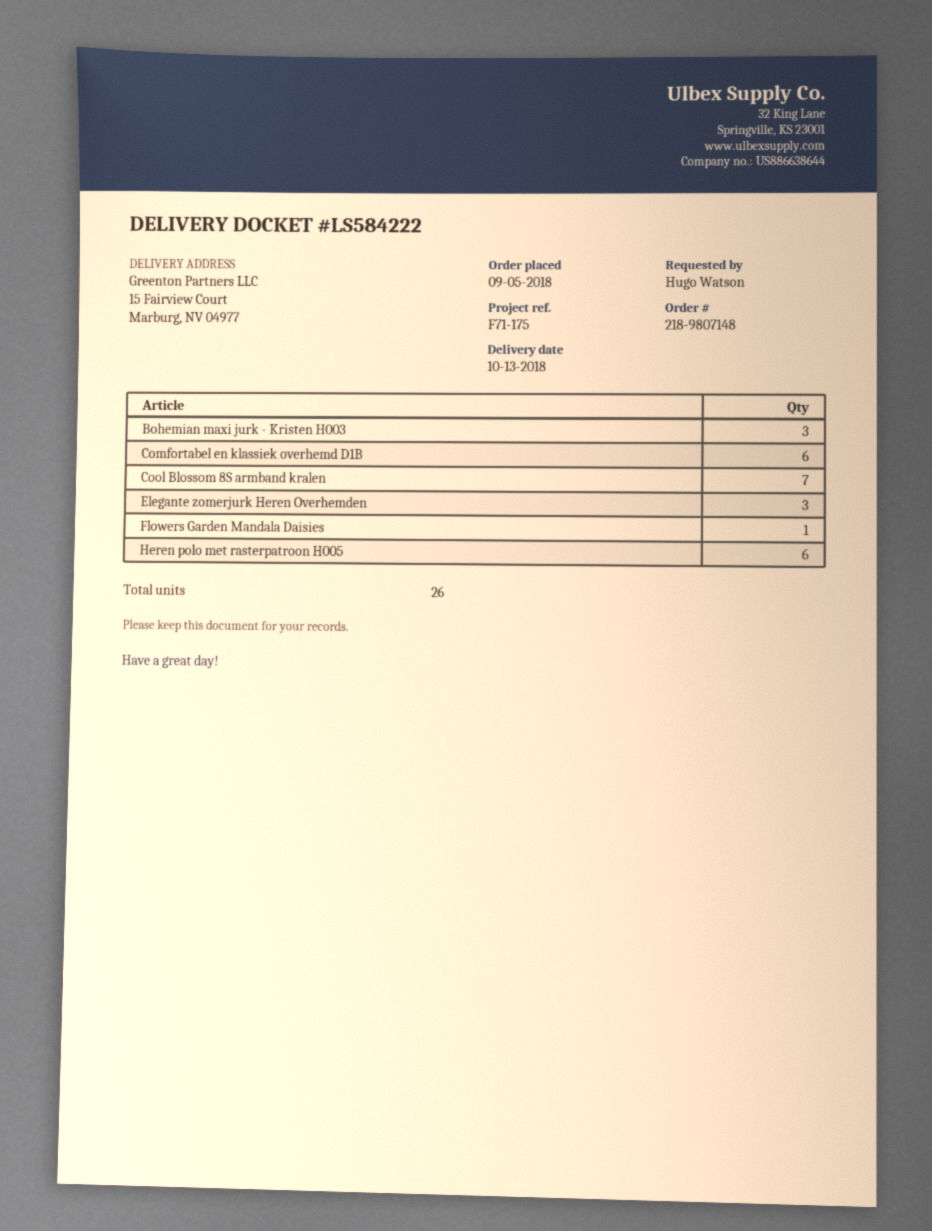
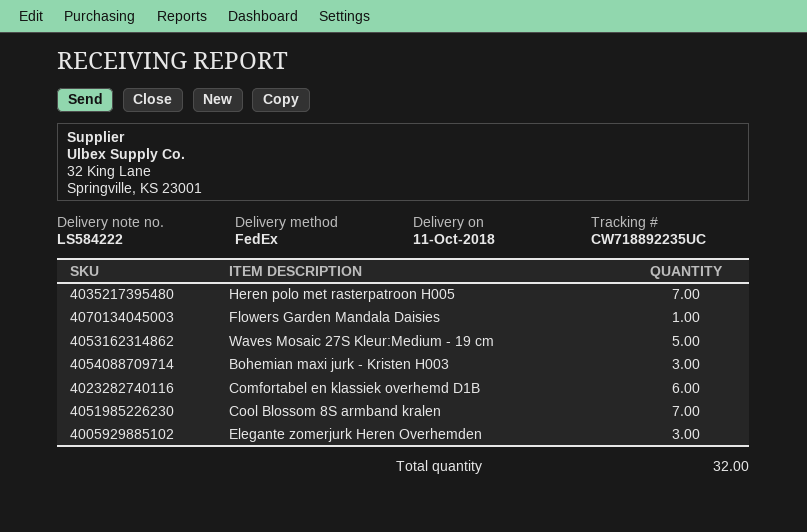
delivery date: 2018-10-13 -> 2018-10-11
Heren polo met rasterpatroon H005: 6 -> 7
Waves Mosaic 27S Kleur:Medium - 19 cm: none -> 5
total quantity: 26 -> 32

